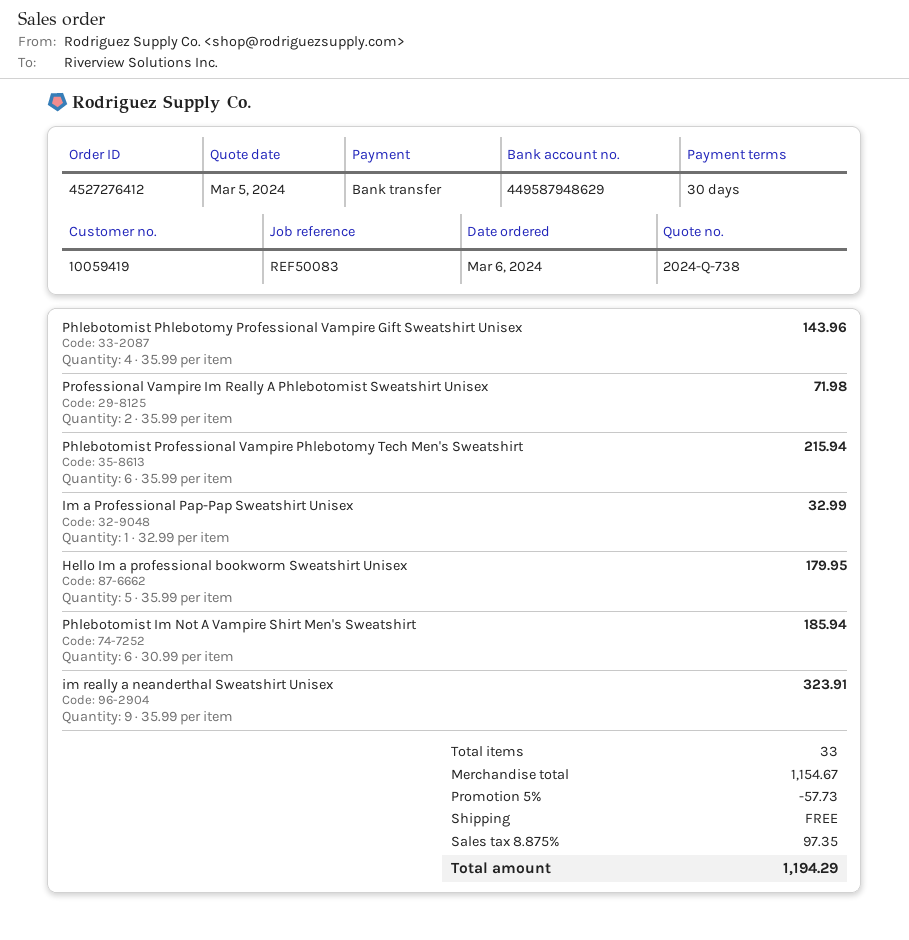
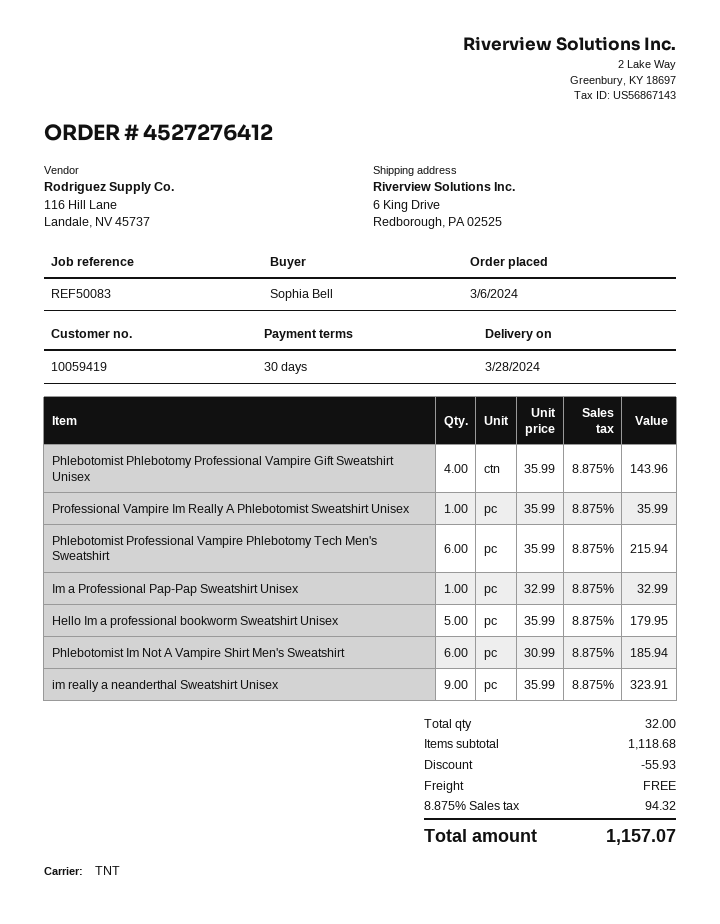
Professional Vampire Im Really A Phlebotomist Sweatshirt Unisex: 2 x 35.99 = 71.98 -> 1 x 35.99 = 35.99
total quantity: 33 -> 32
subtotal: 1154.67 -> 1118.68
discount: 57.73 -> 55.93
tax: 8.875% = 97.35 -> 8.875% = 94.32
total: 1194.29 -> 1157.07

